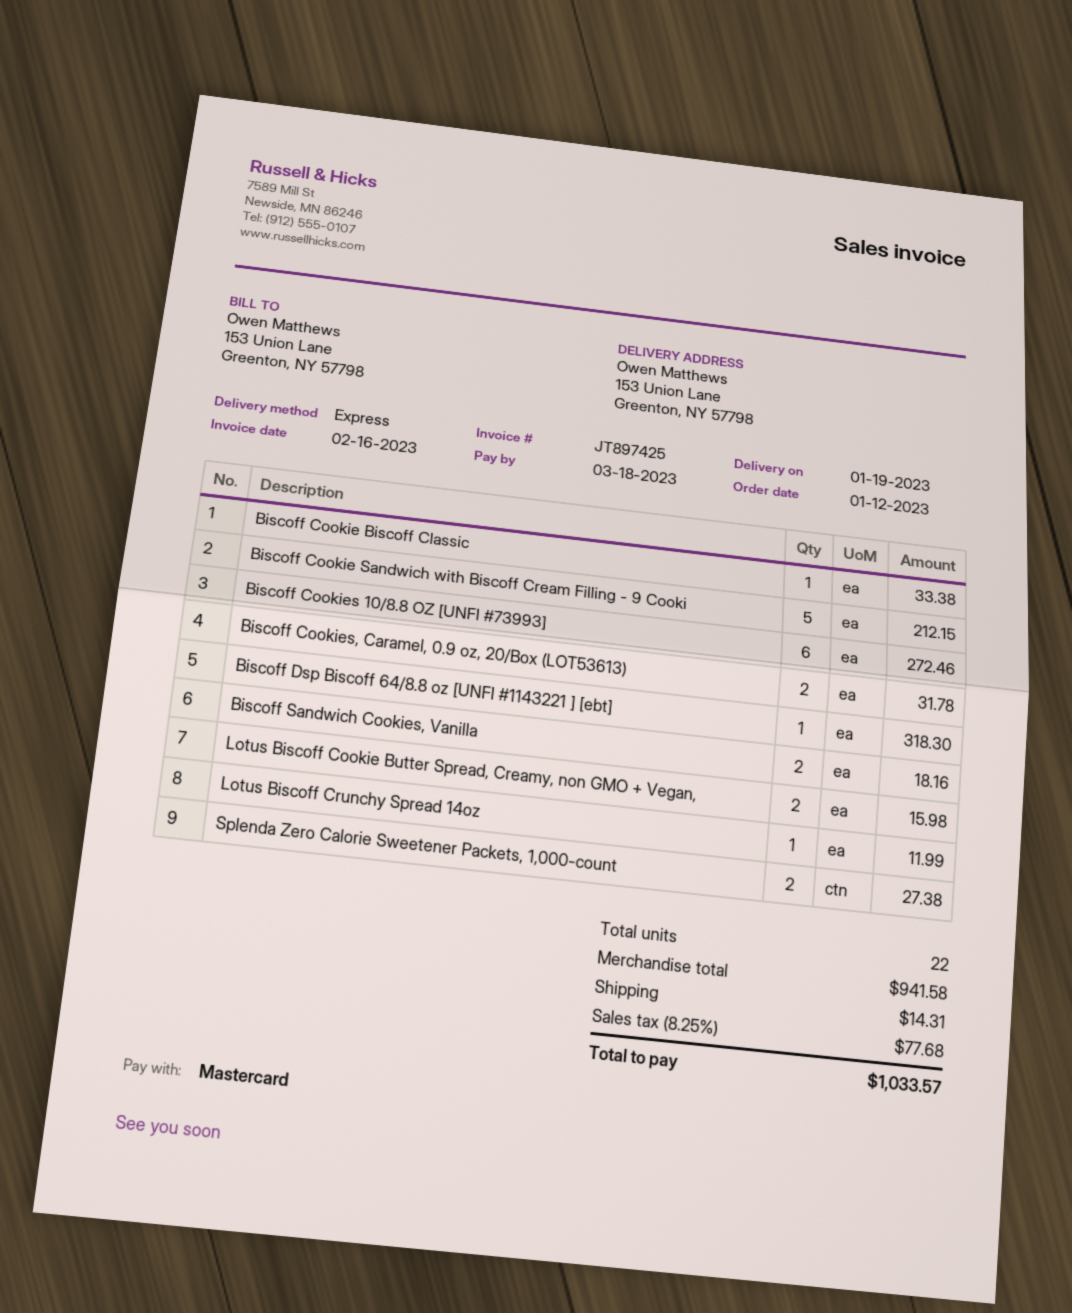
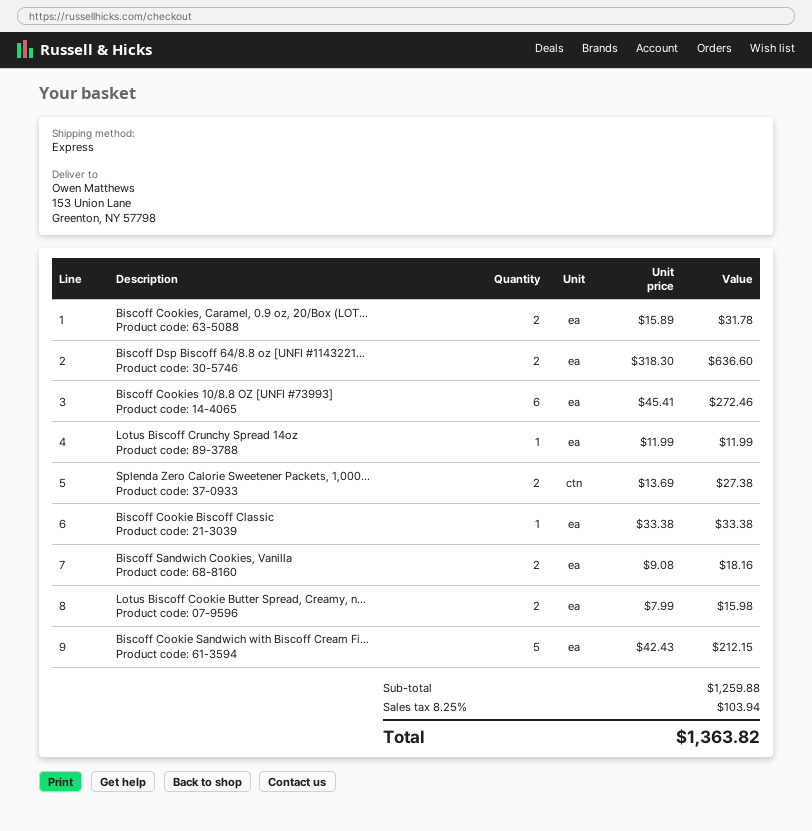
Biscoff Dsp Biscoff 64/8.8 oz [UNFI #1143221 ] [ebt]: 1 for 318.30 -> 2 for 636.60
subtotal: 941.58 -> 1259.88
shipping: 14.31 -> none
tax: 8.25% = 77.68 -> 8.25% = 103.94
total: 1033.57 -> 1363.82

